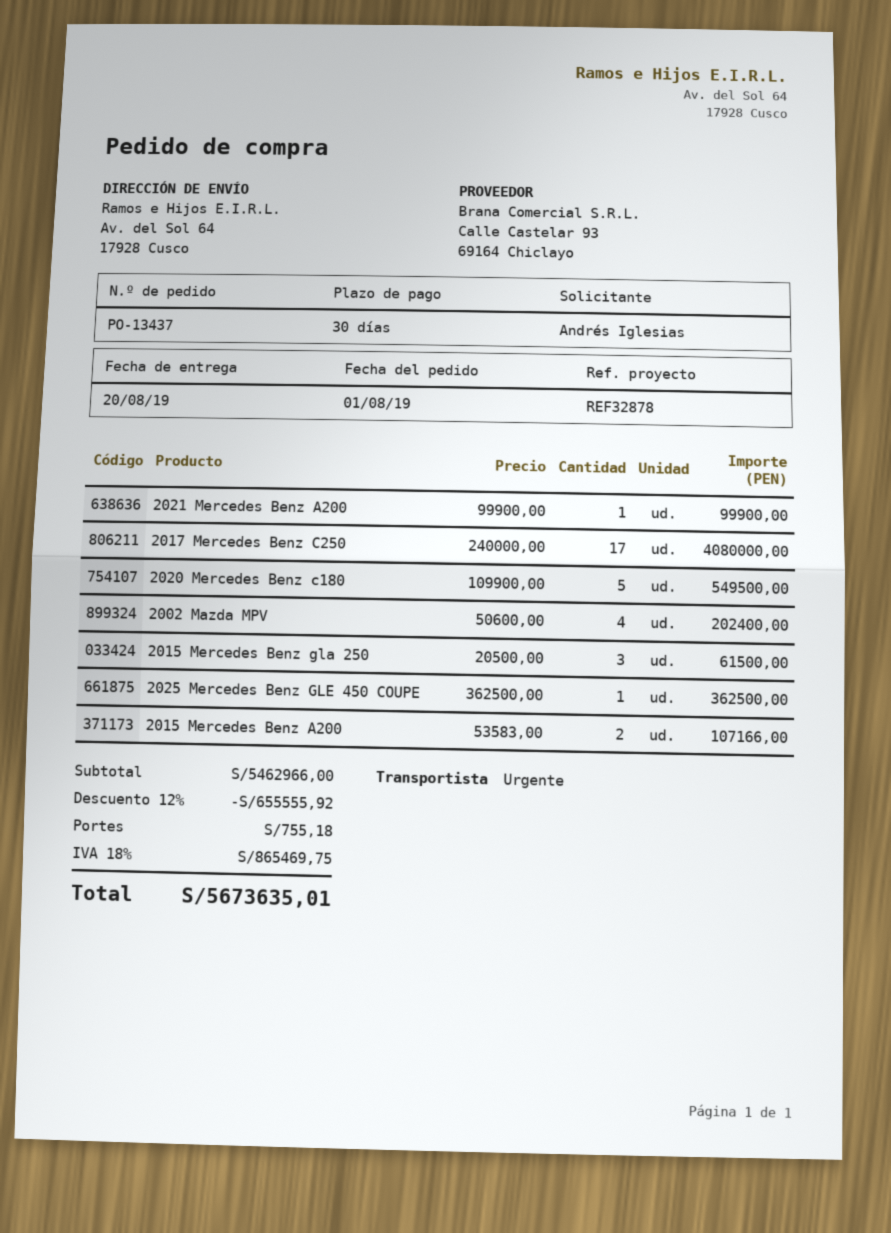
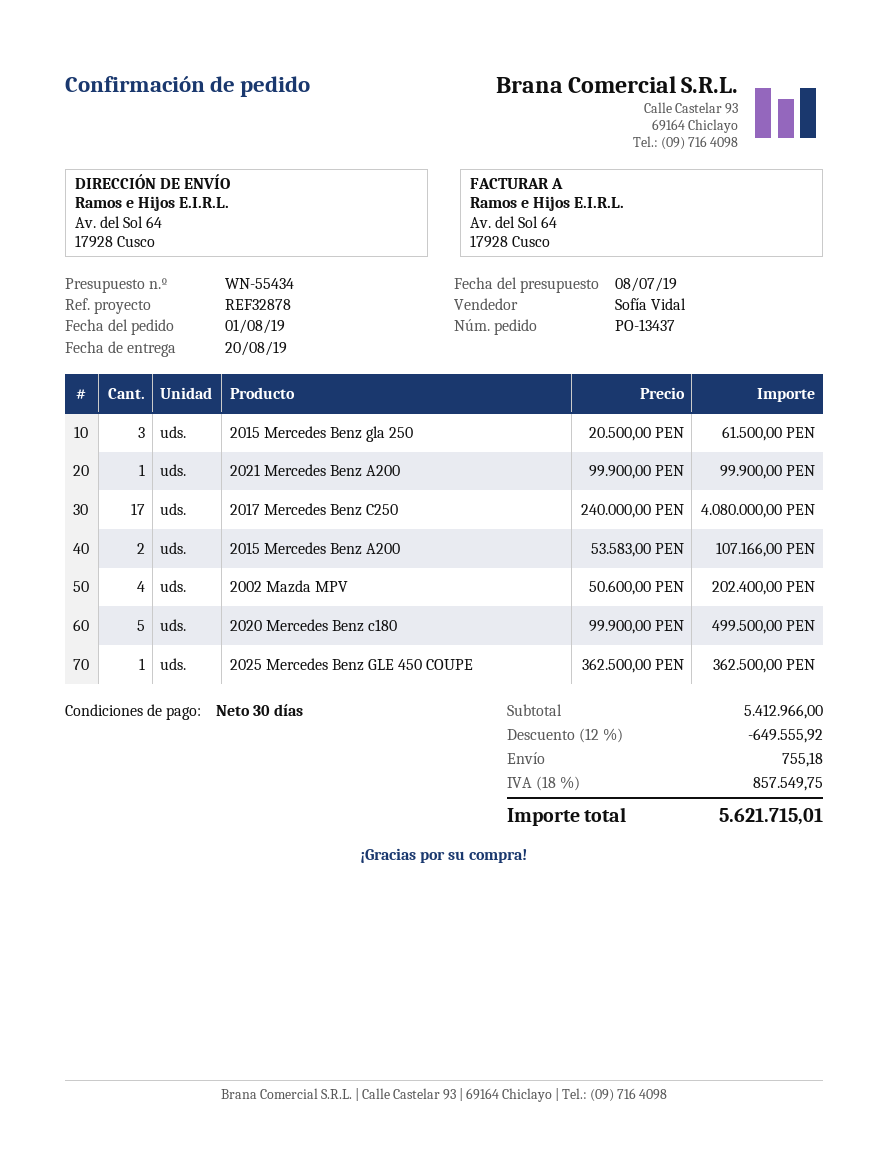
2020 Mercedes Benz c180: 5 x 109900.00 = 549500.00 -> 5 x 99900.00 = 499500.00
subtotal: 5462966.00 -> 5412966.00
discount: 12% = 655555.92 -> 12% = 649555.92
tax: 18% = 865469.75 -> 18% = 857549.75
total: 5673635.01 -> 5621715.01

